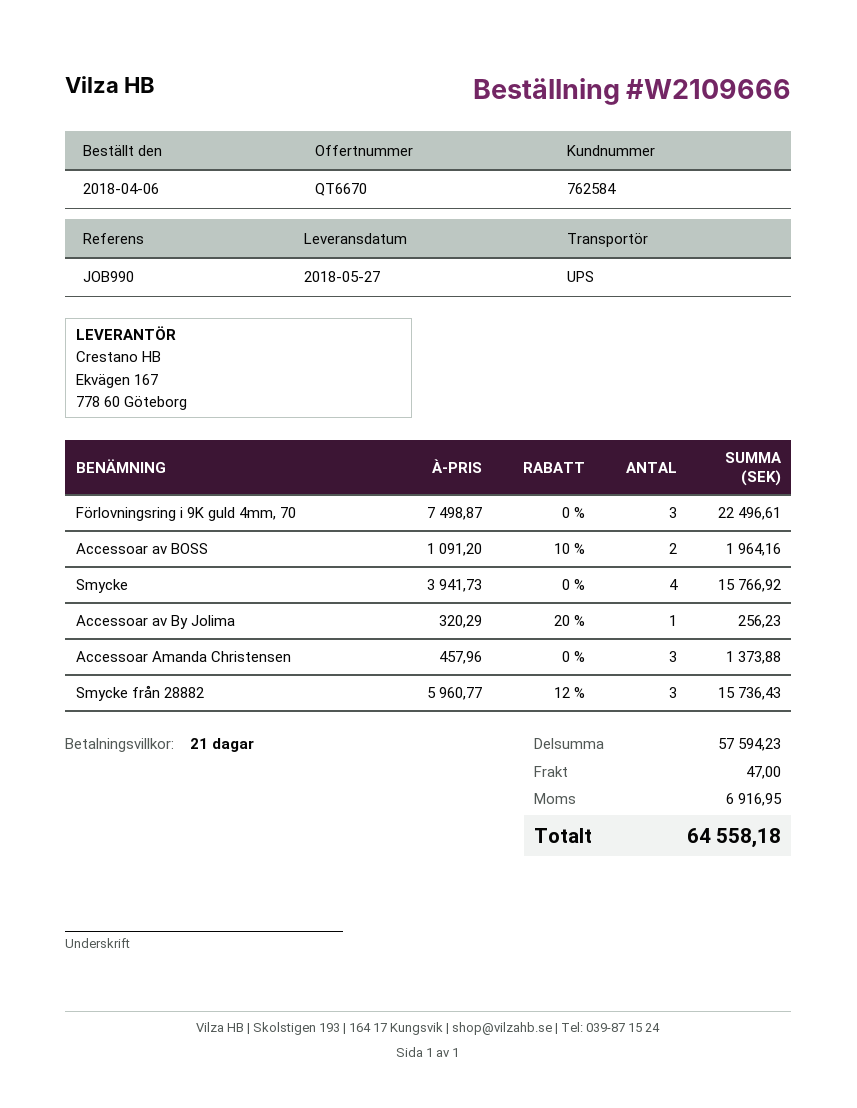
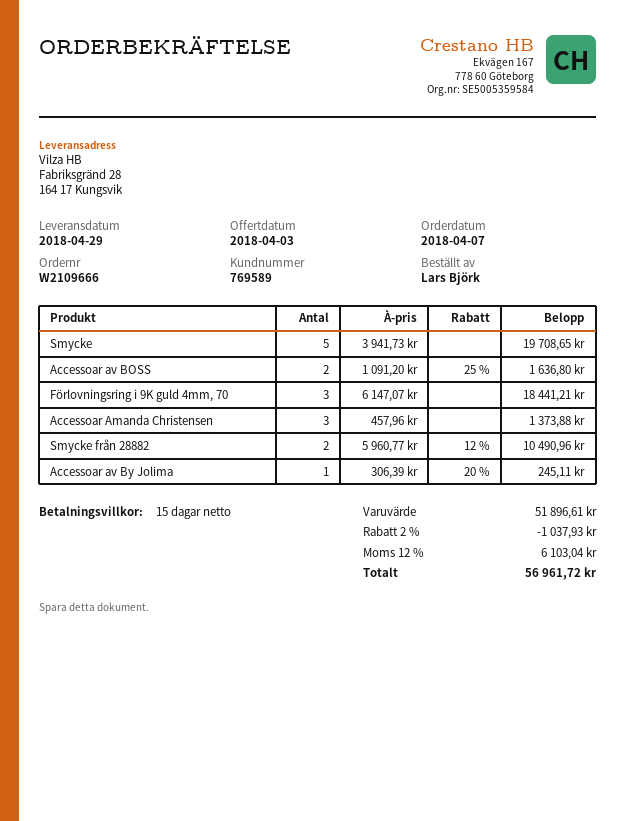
order date: 2018-04-06 -> 2018-04-07
delivery date: 2018-05-27 -> 2018-04-29
payment terms: 21 days -> 15 days
customer number: 762584 -> 769589
Förlovningsring i 9K guld 4mm, 70: 3 x 7498.87 = 22496.61 -> 3 x 6147.07 = 18441.21
Accessoar av BOSS: 2 x 1091.20 - 10% = 1964.16 -> 2 x 1091.20 - 25% = 1636.80
Smycke: 4 x 3941.73 = 15766.92 -> 5 x 3941.73 = 19708.65
Accessoar av By Jolima: 1 x 320.29 - 20% = 256.23 -> 1 x 306.39 - 20% = 245.11
Smycke från 28882: 3 x 5960.77 - 12% = 15736.43 -> 2 x 5960.77 - 12% = 10490.96
subtotal: 57594.23 -> 51896.61
discount: none -> 2% = 1037.93
shipping: 47.00 -> none
tax: 6916.95 -> 6103.04
total: 64558.18 -> 56961.72

